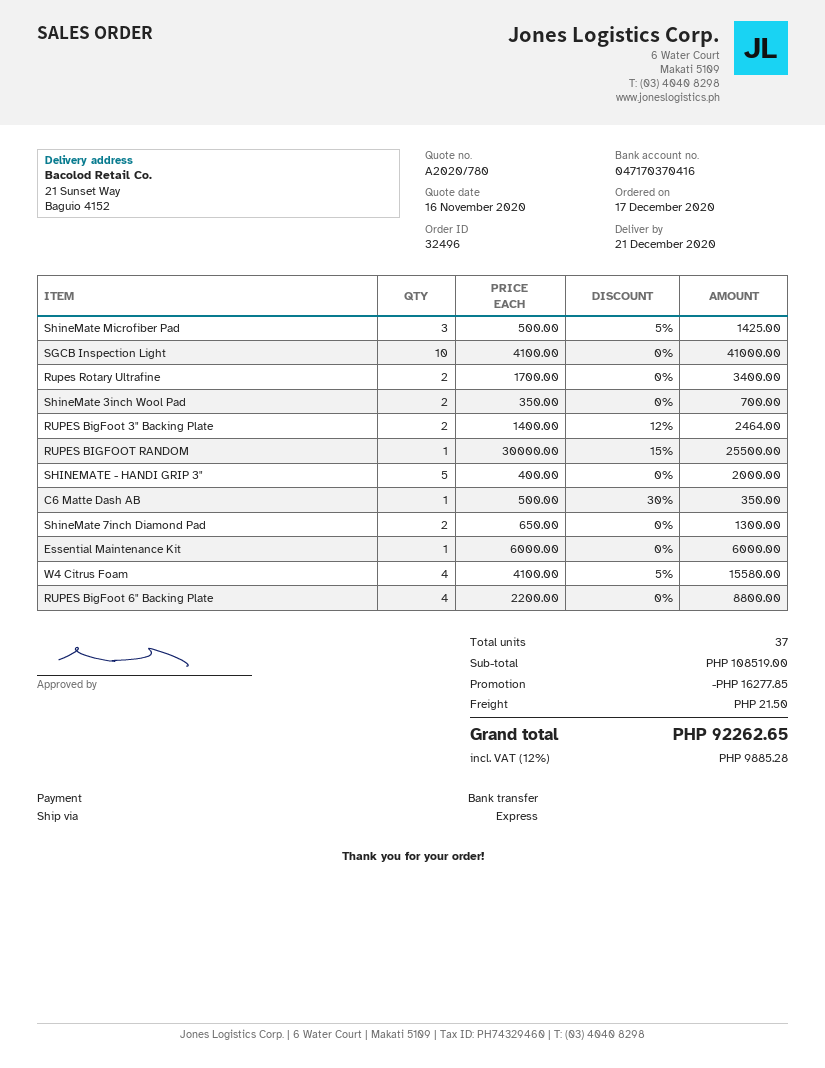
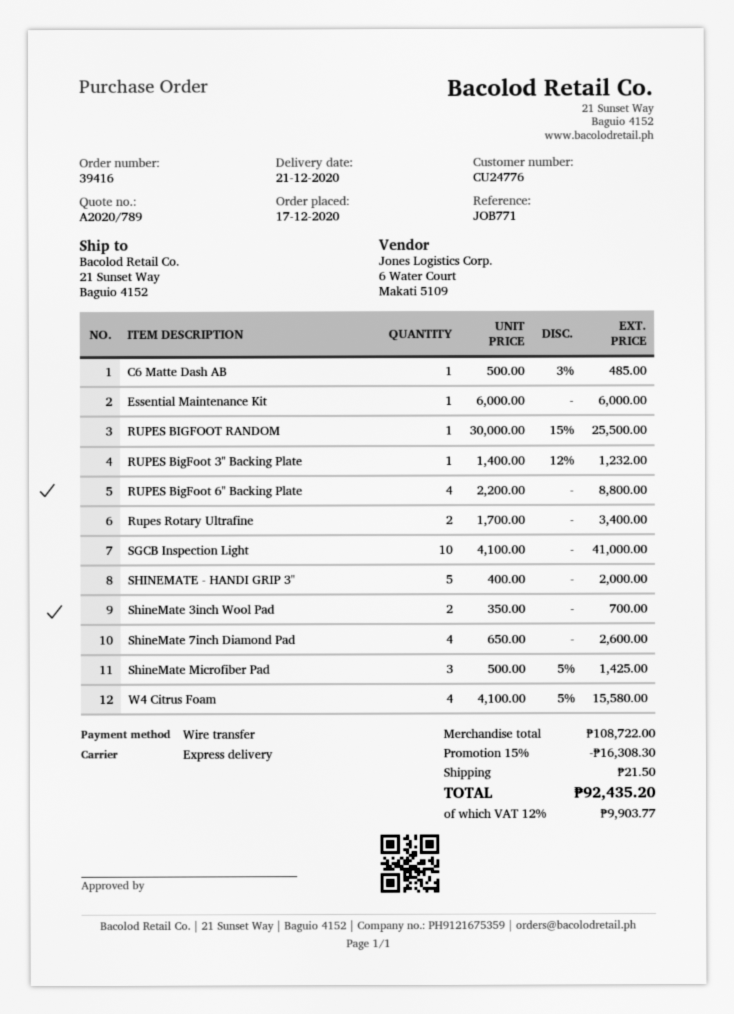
quote number: A2020/780 -> A2020/789
order number: 32496 -> 39416
RUPES BigFoot 3" Backing Plate: 2 x 1400.00 - 12% = 2464.00 -> 1 x 1400.00 - 12% = 1232.00
C6 Matte Dash AB: 1 x 500.00 - 30% = 350.00 -> 1 x 500.00 - 3% = 485.00
ShineMate 7inch Diamond Pad: 2 x 650.00 = 1300.00 -> 4 x 650.00 = 2600.00
subtotal: 108519.00 -> 108722.00
discount: 16277.85 -> 16308.30
tax: 12% = 9885.28 -> 12% = 9903.77
total: 92262.65 -> 92435.20

